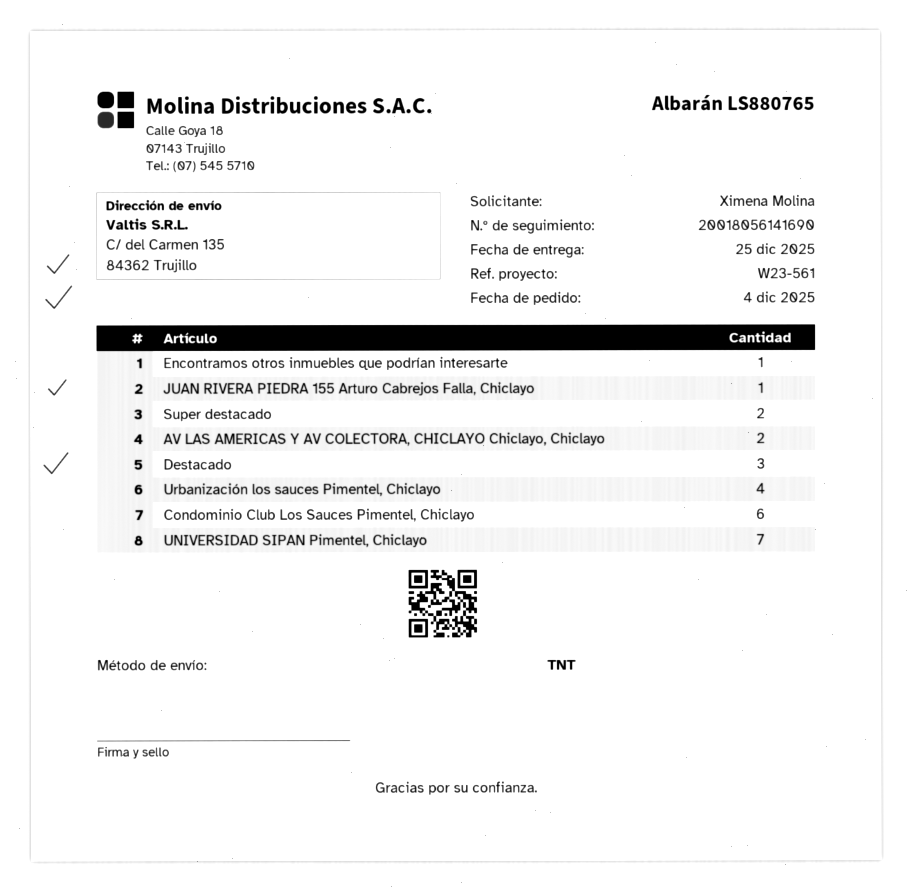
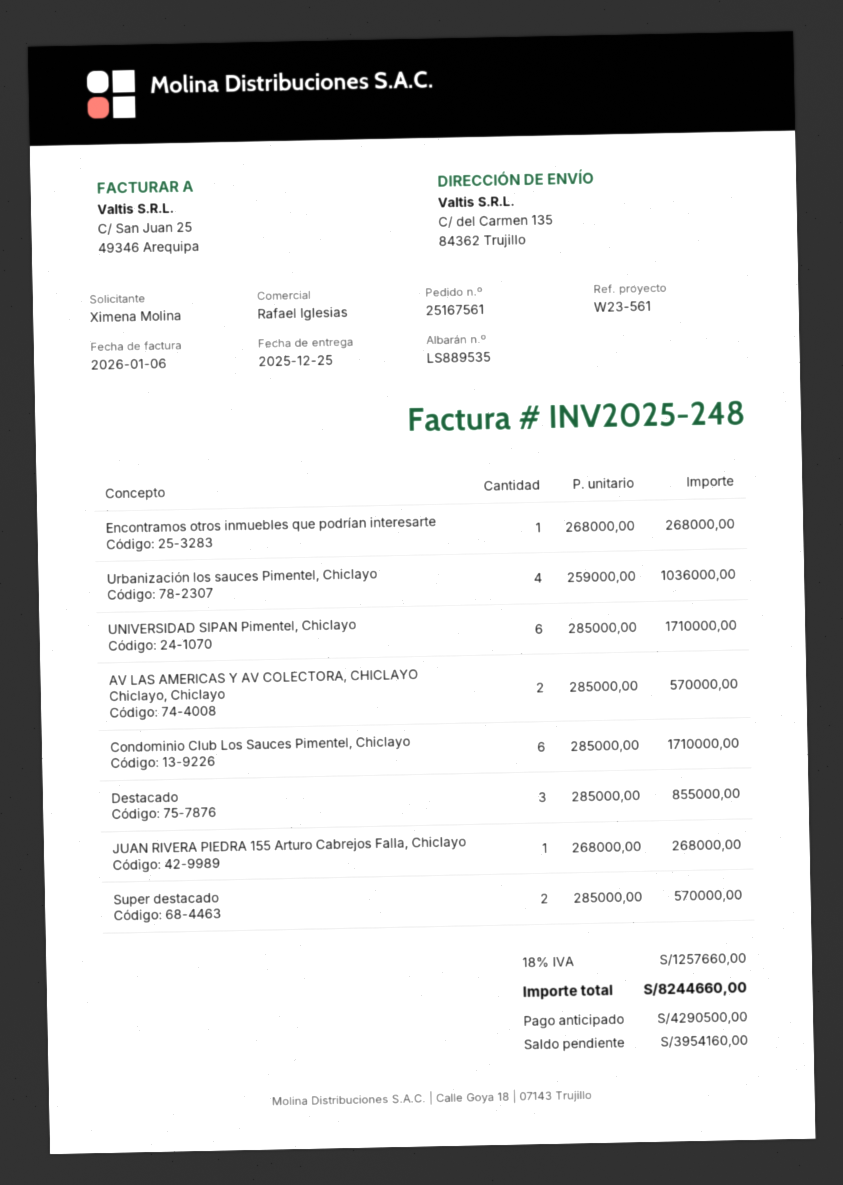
delivery note number: LS880765 -> LS889535
UNIVERSIDAD SIPAN Pimentel, Chiclayo: 7 -> 6

